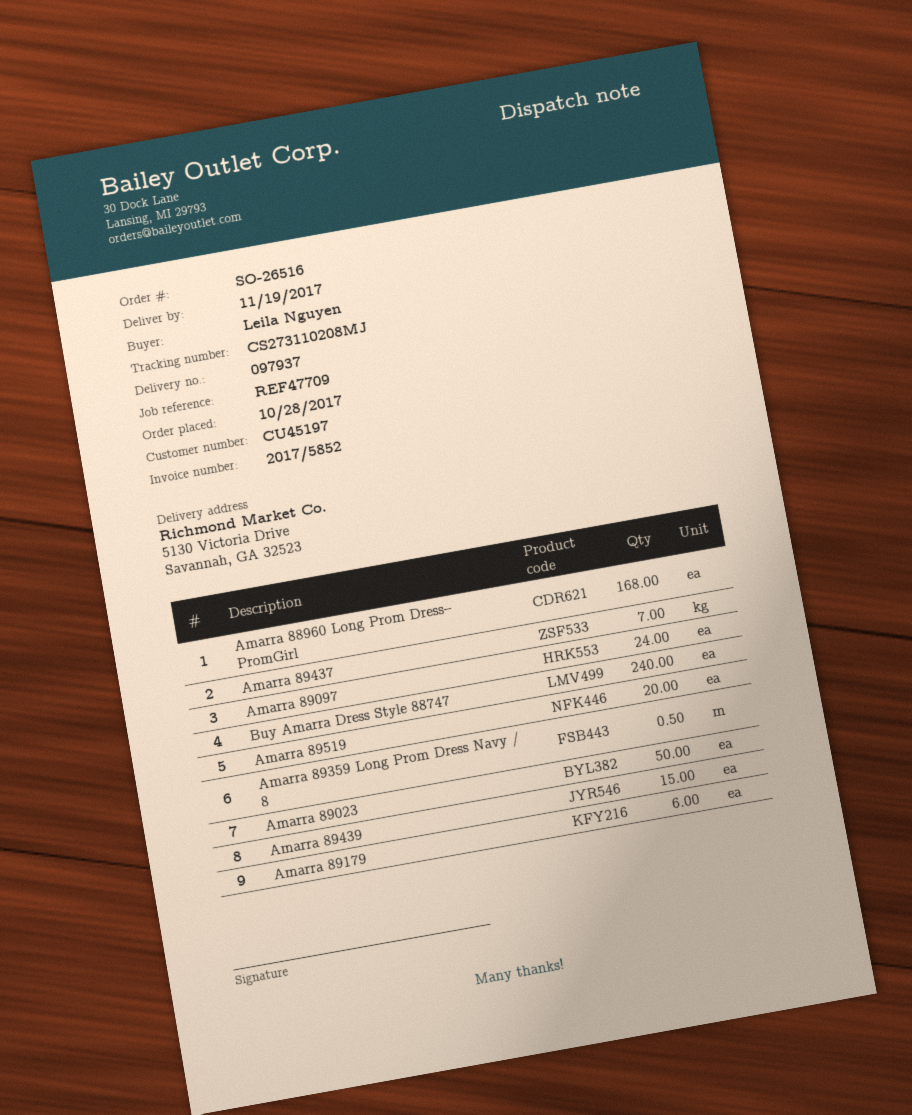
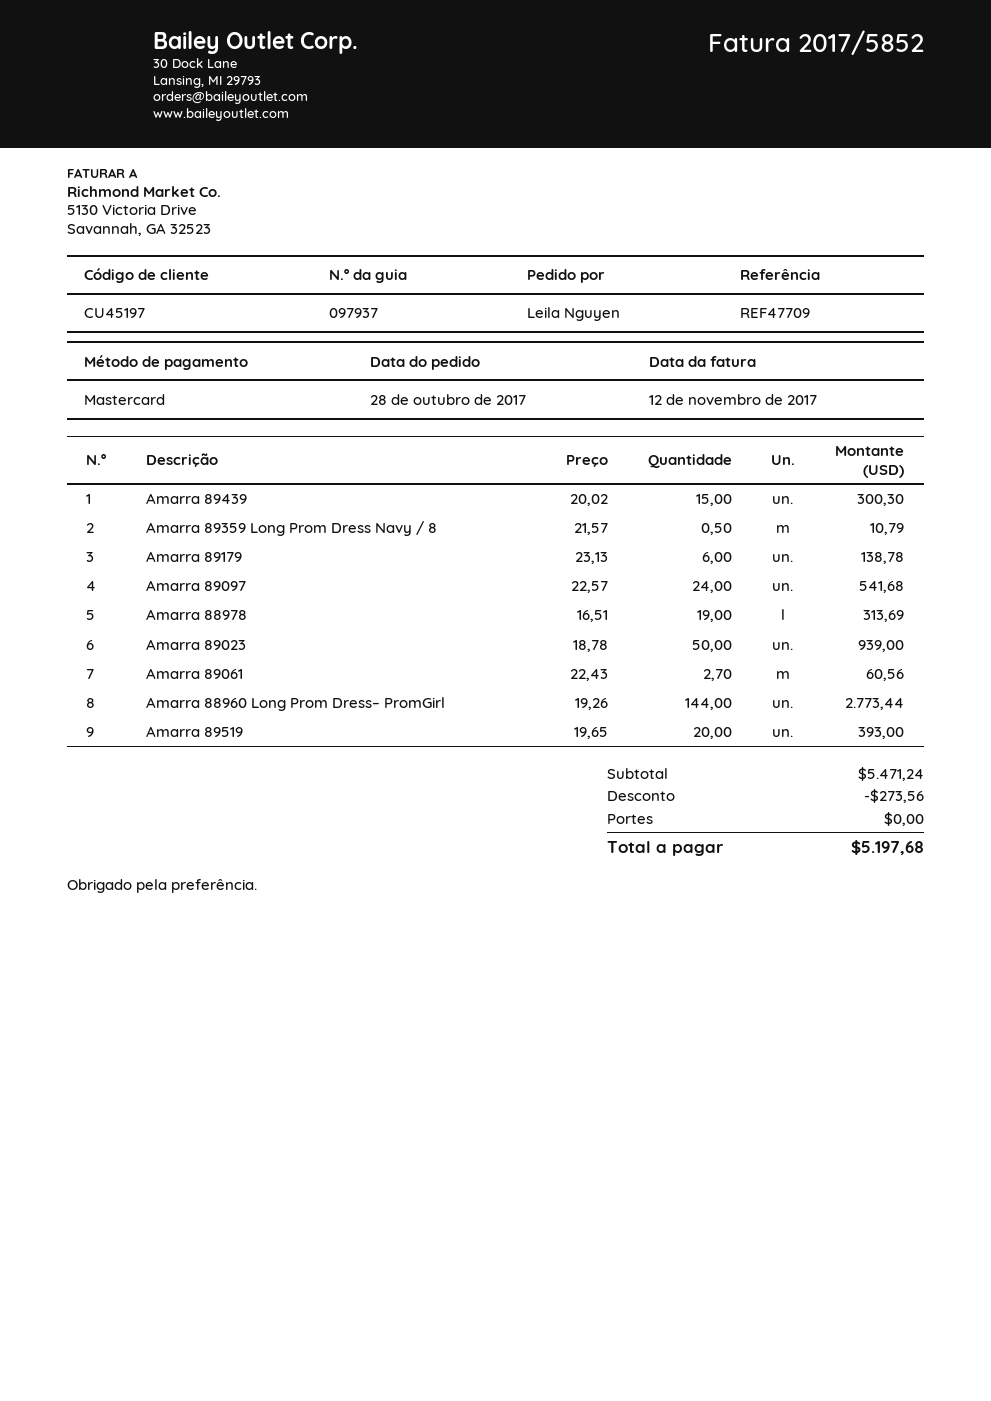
Amarra 88960 Long Prom Dress– PromGirl: 168 -> 144
Amarra 89437: 7 -> none
Buy Amarra Dress Style 88747: 240 -> none
Amarra 88978: none -> 19
Amarra 89061: none -> 2.7

